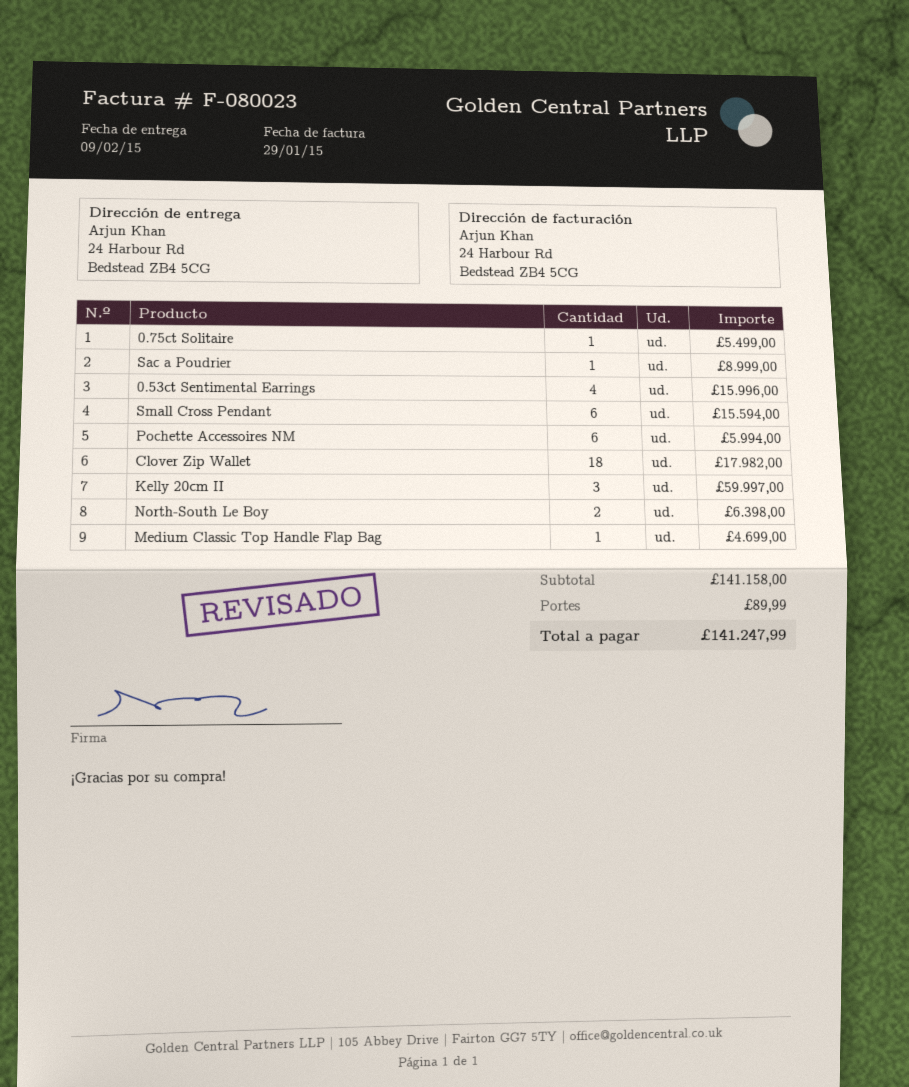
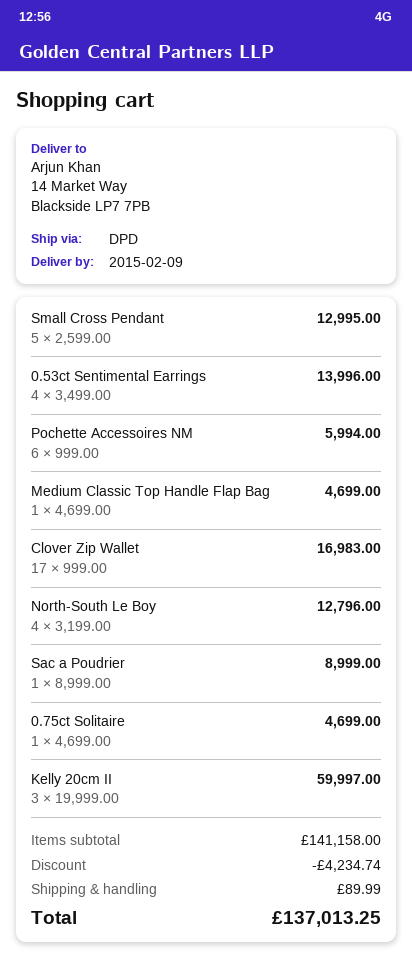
ship to: 24 Harbour Rd, Bedstead ZB4 5CG -> 14 Market Way, Blackside LP7 7PB
0.75ct Solitaire: 1 for 5499.00 -> 1 for 4699.00
0.53ct Sentimental Earrings: 4 for 15996.00 -> 4 for 13996.00
Small Cross Pendant: 6 for 15594.00 -> 5 for 12995.00
Clover Zip Wallet: 18 for 17982.00 -> 17 for 16983.00
North-South Le Boy: 2 for 6398.00 -> 4 for 12796.00
discount: none -> 4234.74
total: 141247.99 -> 137013.25

